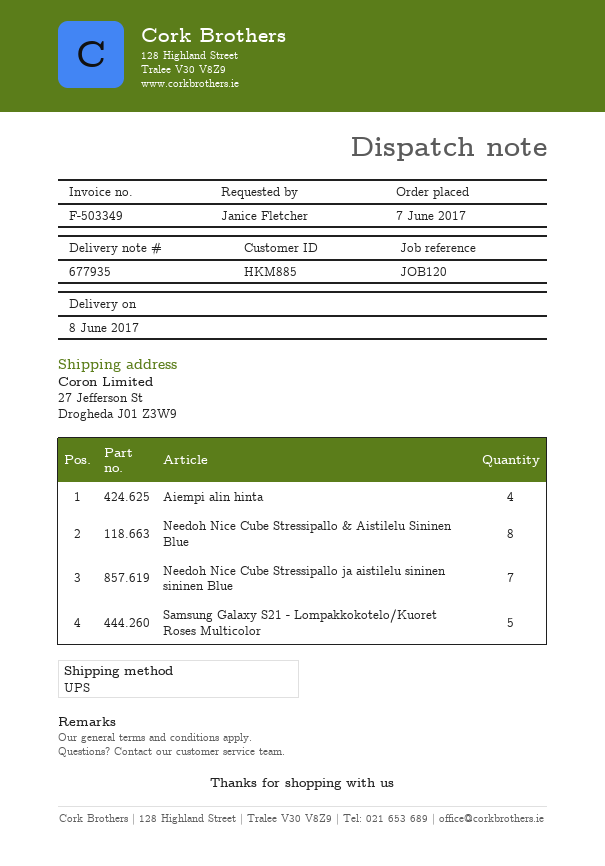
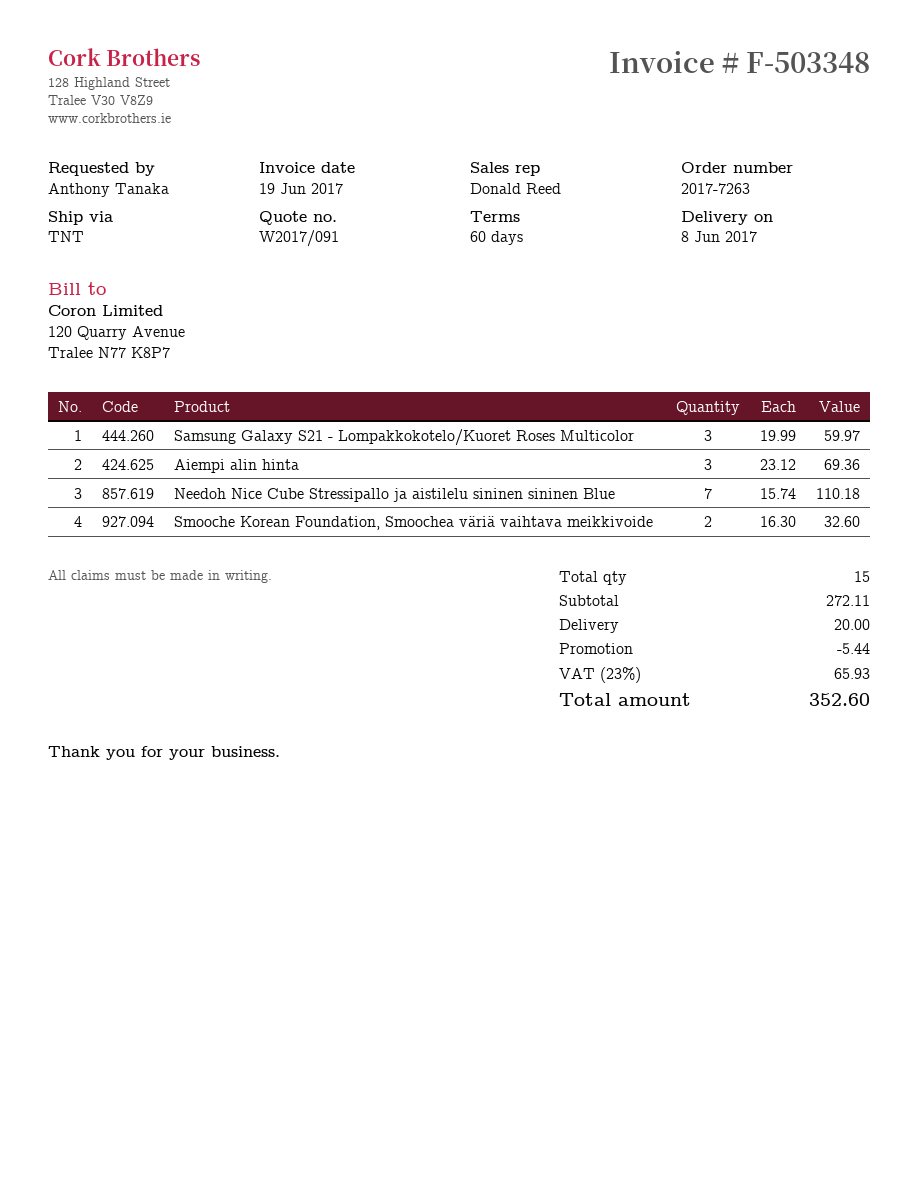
invoice number: F-503349 -> F-503348
ordered by: Janice Fletcher -> Anthony Tanaka
shipping method: UPS -> TNT
Aiempi alin hinta: 4 -> 3
Needoh Nice Cube Stressipallo & Aistilelu Sininen Blue: 8 -> none
Samsung Galaxy S21 - Lompakkokotelo/Kuoret Roses Multicolor: 5 -> 3
Smooche Korean Foundation, Smoochea väriä vaihtava meikkivoide: none -> 2

